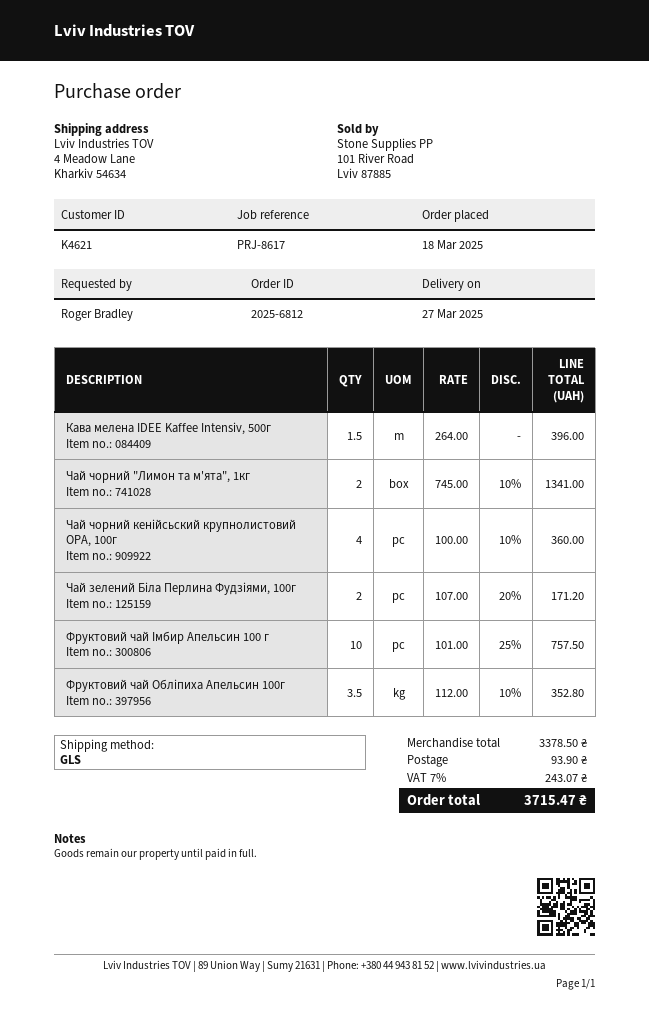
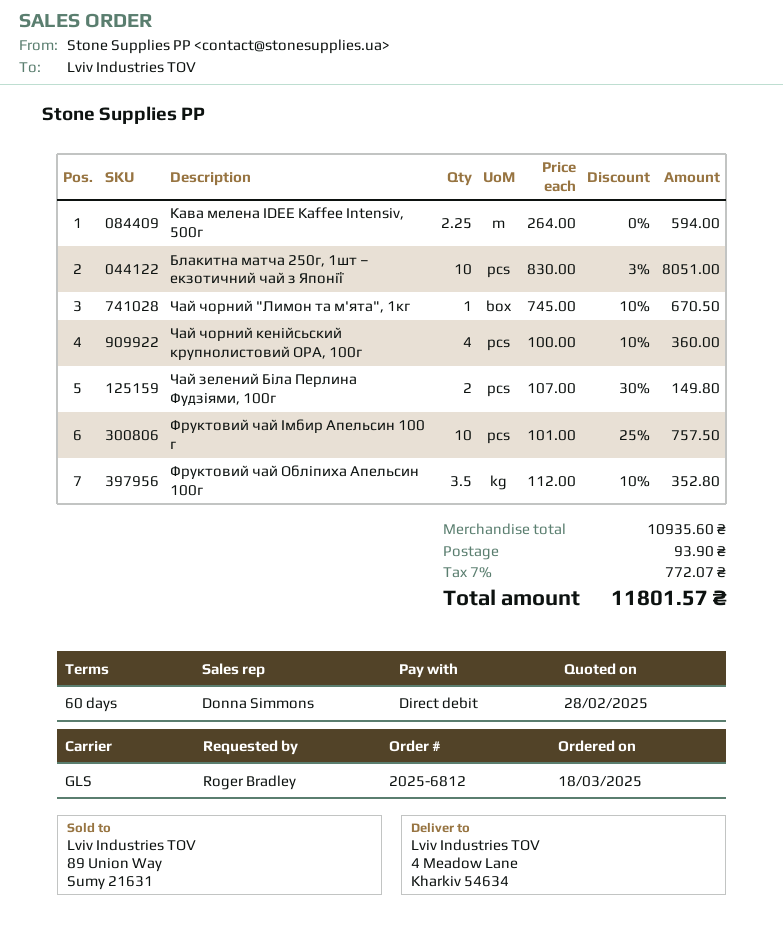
Кава мелена IDEE Kaffee Intensiv, 500г: 1.5 x 264.00 = 396.00 -> 2.25 x 264.00 = 594.00
Чай чорний "Лимон та м'ята", 1кг: 2 x 745.00 - 10% = 1341.00 -> 1 x 745.00 - 10% = 670.50
Чай зелений Біла Перлина Фудзіями, 100г: 2 x 107.00 - 20% = 171.20 -> 2 x 107.00 - 30% = 149.80
Блакитна матча 250г, 1шт – екзотичний чай з Японії: none -> 10 x 830.00 - 3% = 8051.00
subtotal: 3378.50 -> 10935.60
tax: 7% = 243.07 -> 7% = 772.07
total: 3715.47 -> 11801.57

